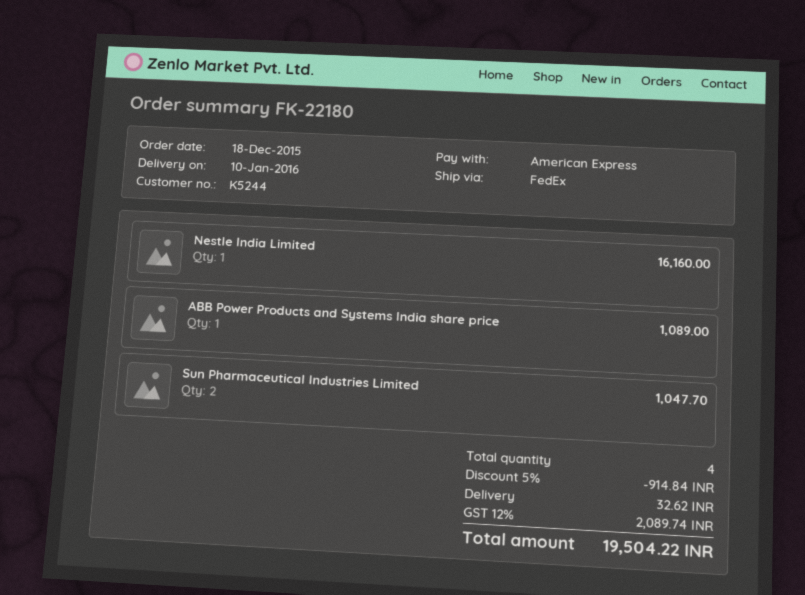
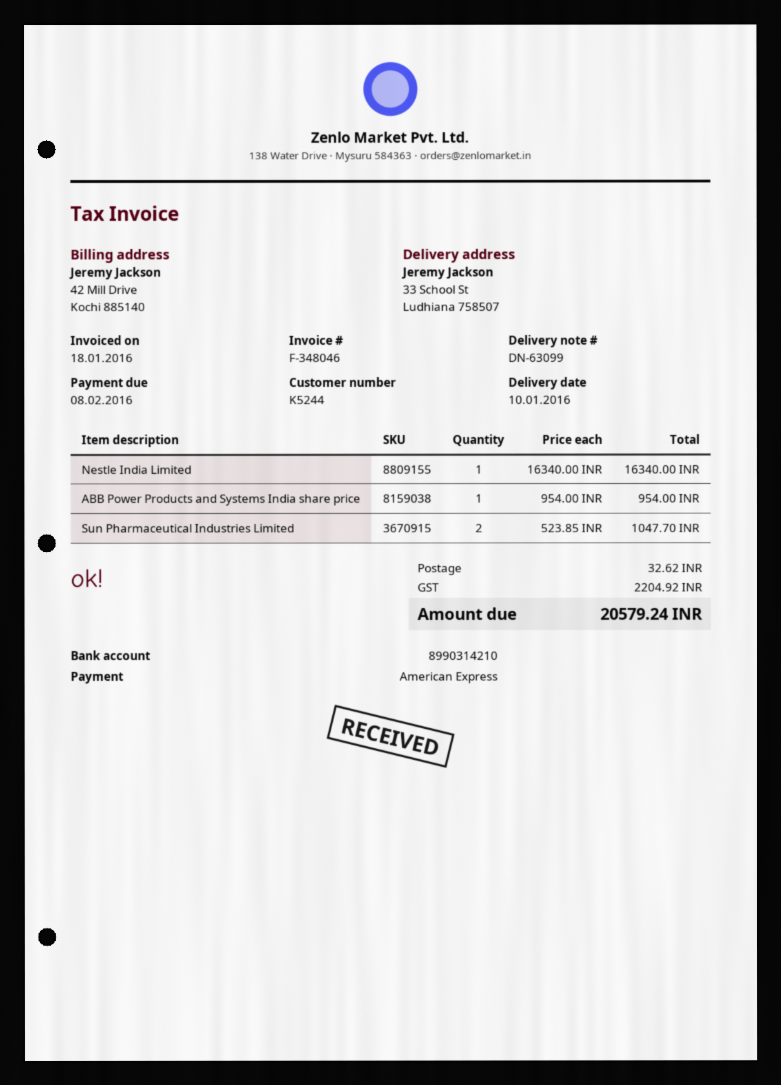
Nestle India Limited: 1 for 16160.00 -> 1 for 16340.00
ABB Power Products and Systems India share price: 1 for 1089.00 -> 1 for 954.00
discount: 5% = 914.84 -> none
tax: 2089.74 -> 2204.92
total: 19504.22 -> 20579.24

